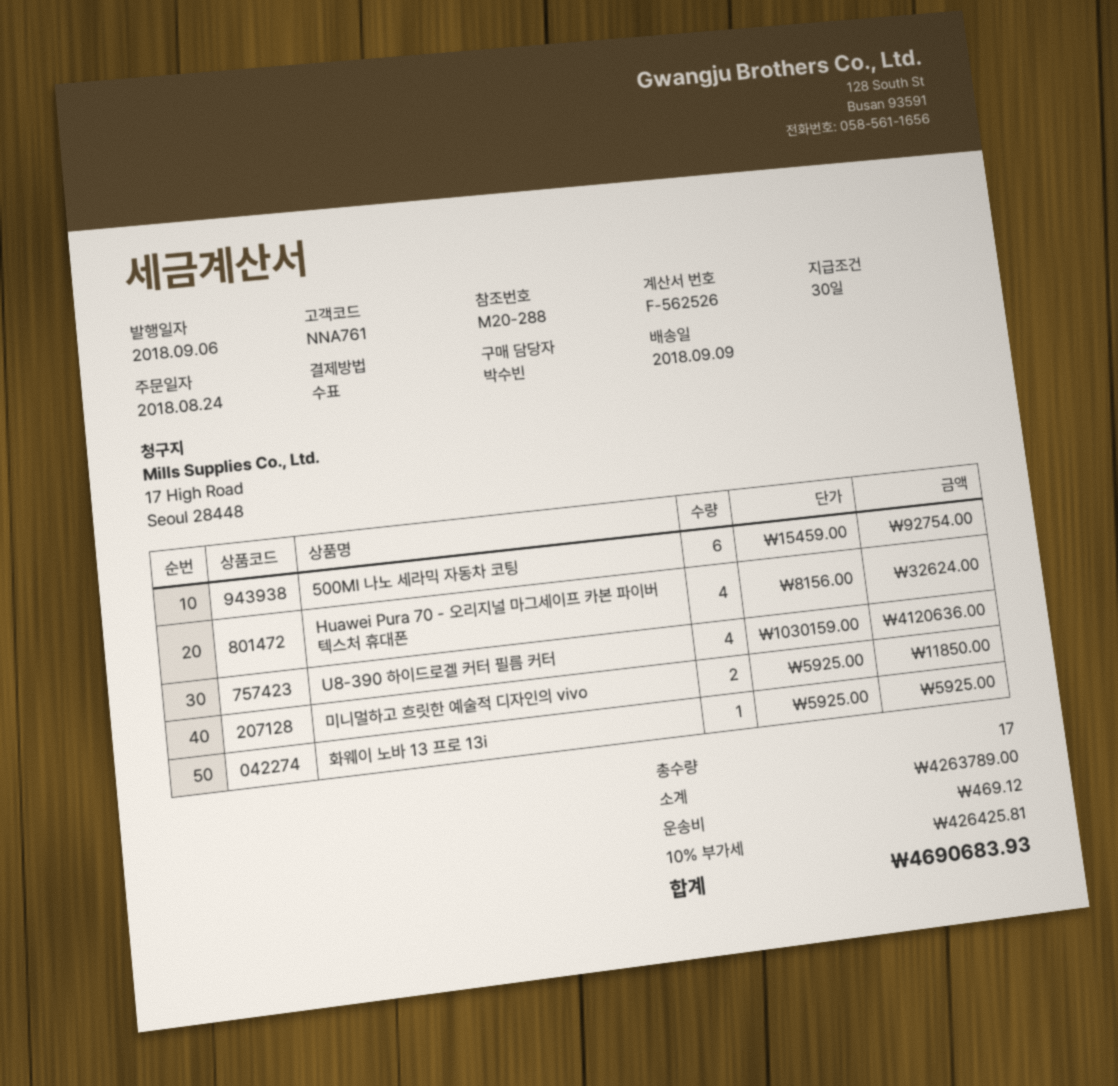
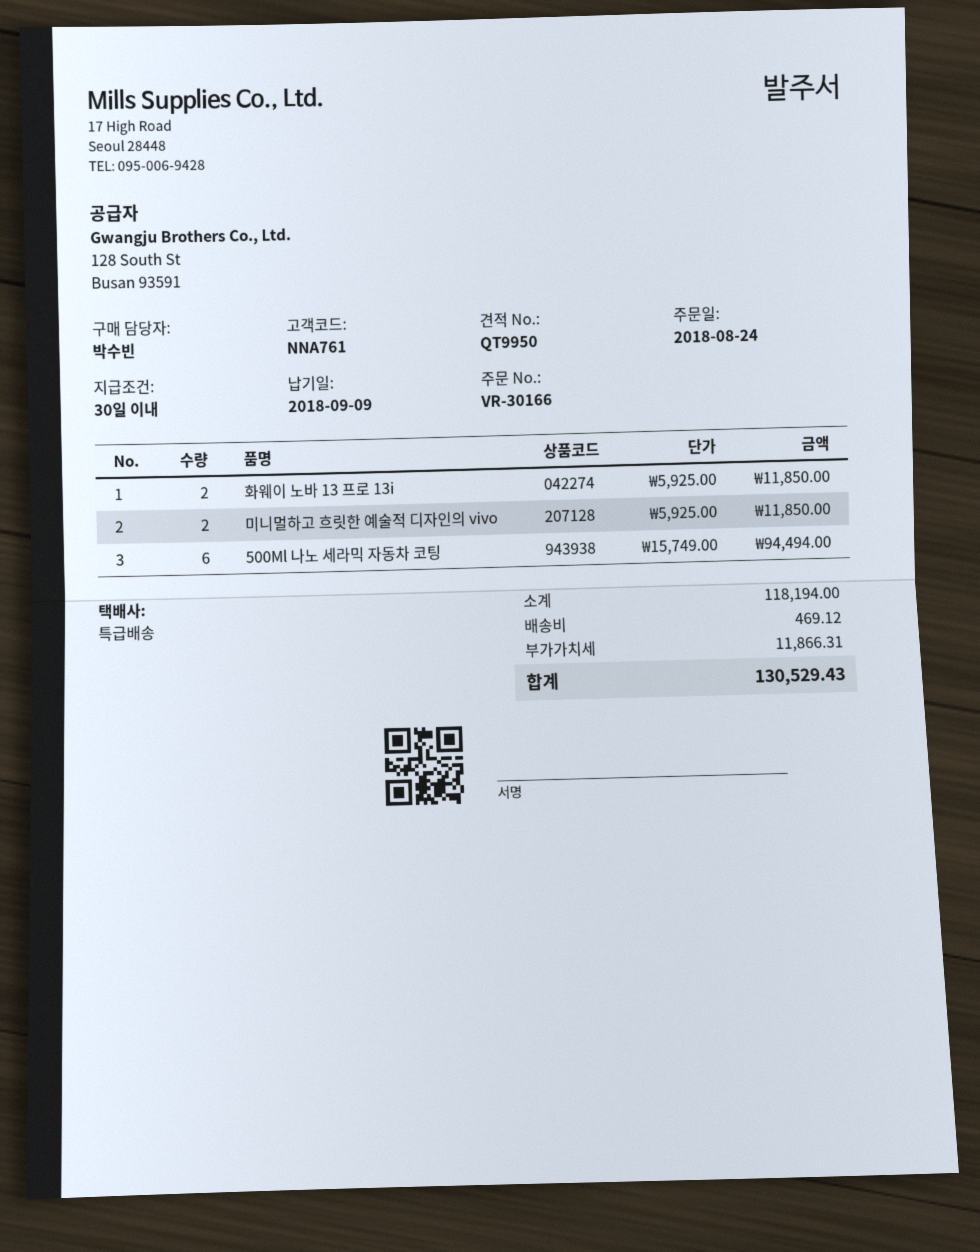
500Ml 나노 세라믹 자동차 코팅: 6 x 15459.00 = 92754.00 -> 6 x 15749.00 = 94494.00
Huawei Pura 70 - 오리지널 마그세이프 카본 파이버 텍스처 휴대폰: 4 x 8156.00 = 32624.00 -> none
U8-390 하이드로겔 커터 필름 커터: 4 x 1030159.00 = 4120636.00 -> none
화웨이 노바 13 프로 13i: 1 x 5925.00 = 5925.00 -> 2 x 5925.00 = 11850.00
subtotal: 4263789.00 -> 118194.00
tax: 426425.81 -> 11866.31
total: 4690683.93 -> 130529.43

